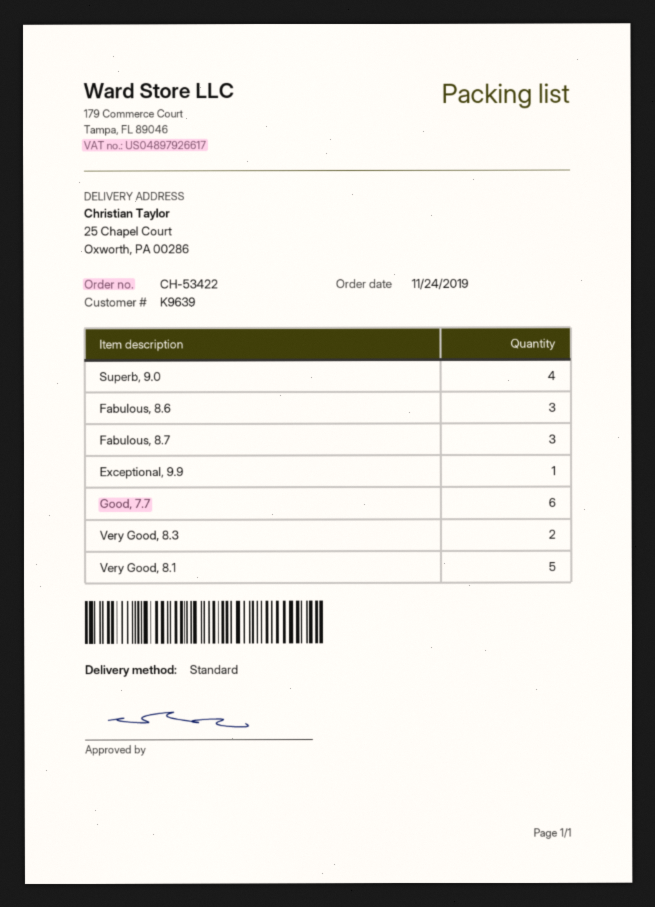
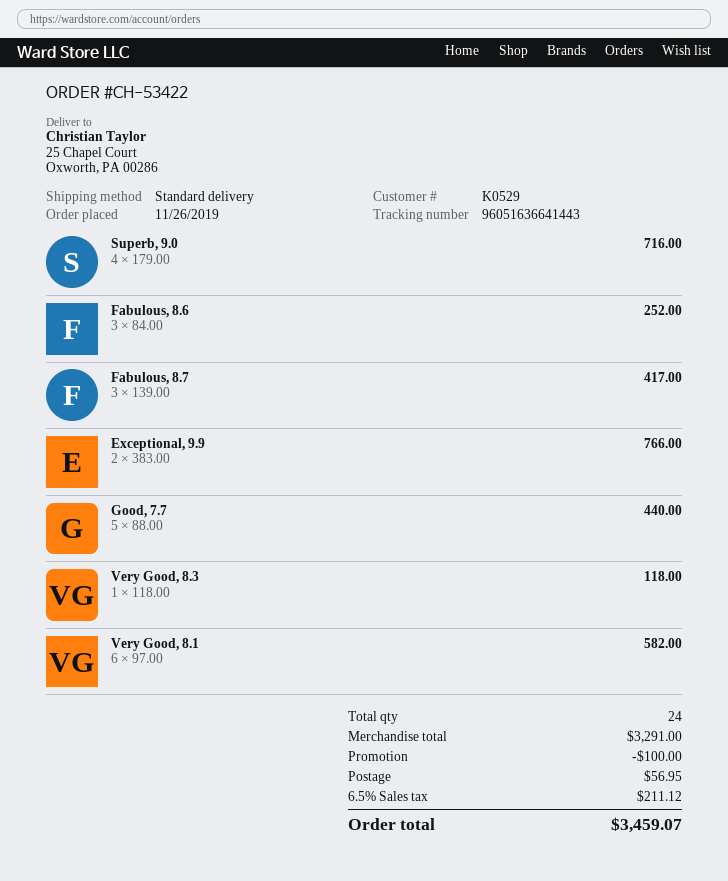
order date: 2019-11-24 -> 2019-11-26
customer number: K9639 -> K0529
Exceptional, 9.9: 1 -> 2
Good, 7.7: 6 -> 5
Very Good, 8.3: 2 -> 1
Very Good, 8.1: 5 -> 6

